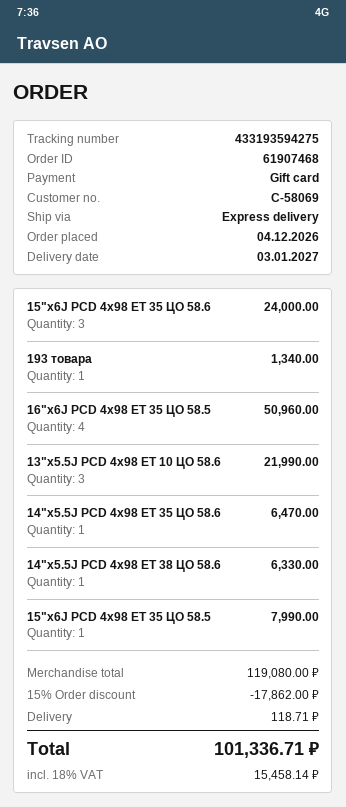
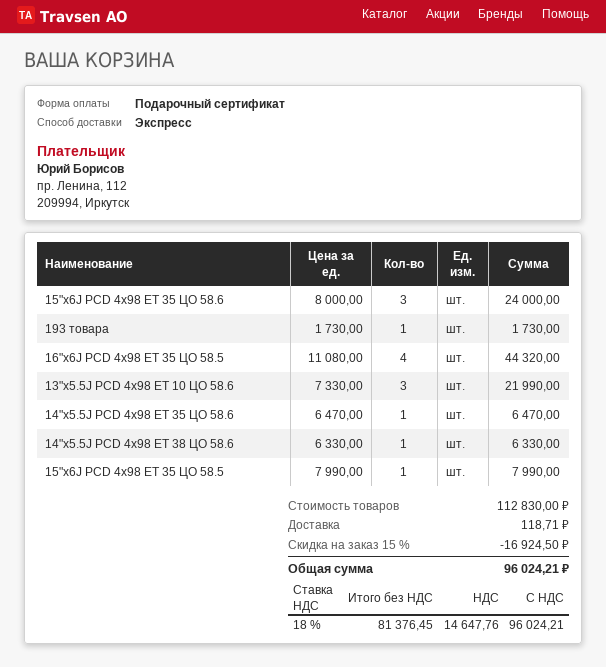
193 товара: 1 for 1340.00 -> 1 for 1730.00
16"x6J PCD 4x98 ЕТ 35 ЦО 58.5: 4 for 50960.00 -> 4 for 44320.00
subtotal: 119080.00 -> 112830.00
discount: 15% = 17862.00 -> 15% = 16924.50
tax: 18% = 15458.14 -> 18% = 14647.76
total: 101336.71 -> 96024.21

